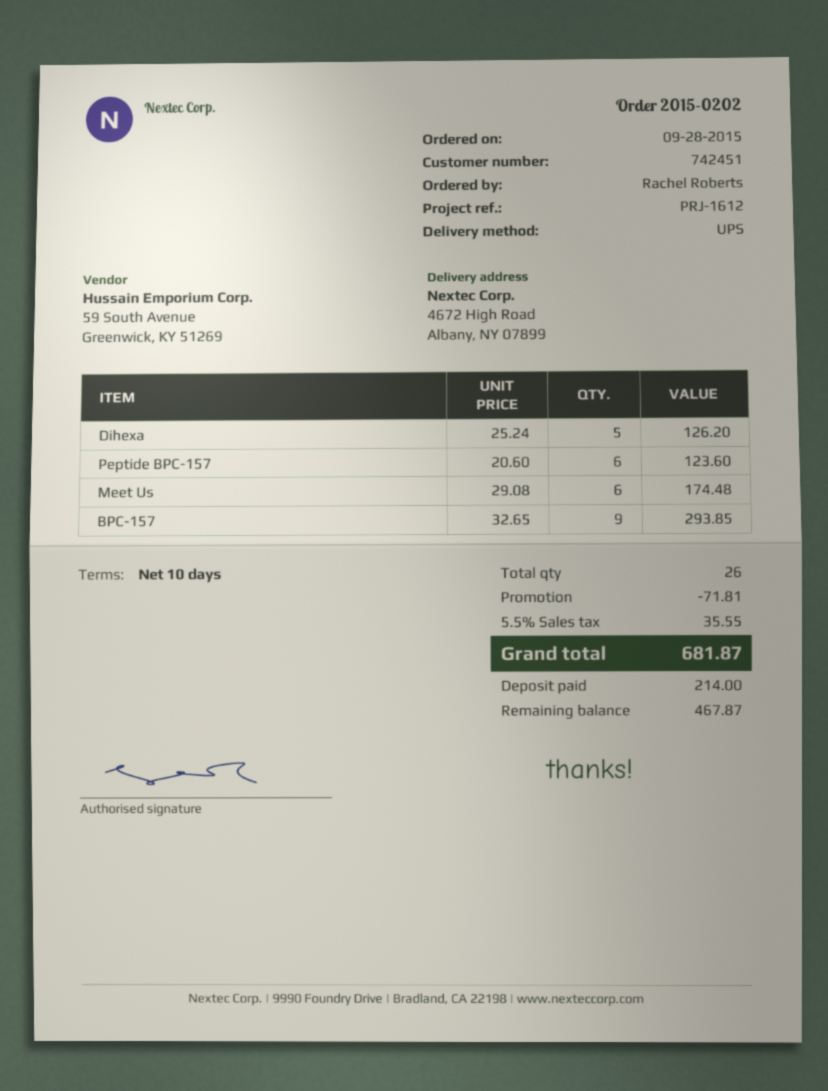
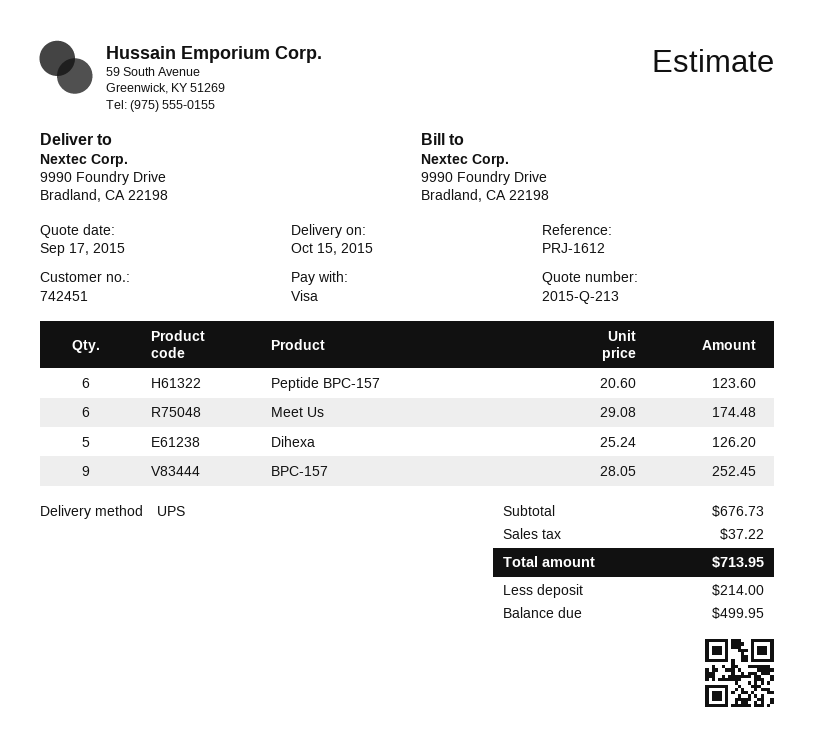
ship to: 4672 High Road, Albany, NY 07899 -> 9990 Foundry Drive, Bradland, CA 22198
BPC-157: 9 x 32.65 = 293.85 -> 9 x 28.05 = 252.45
discount: 71.81 -> none
tax: 35.55 -> 37.22
total: 681.87 -> 713.95
balance: 467.87 -> 499.95

